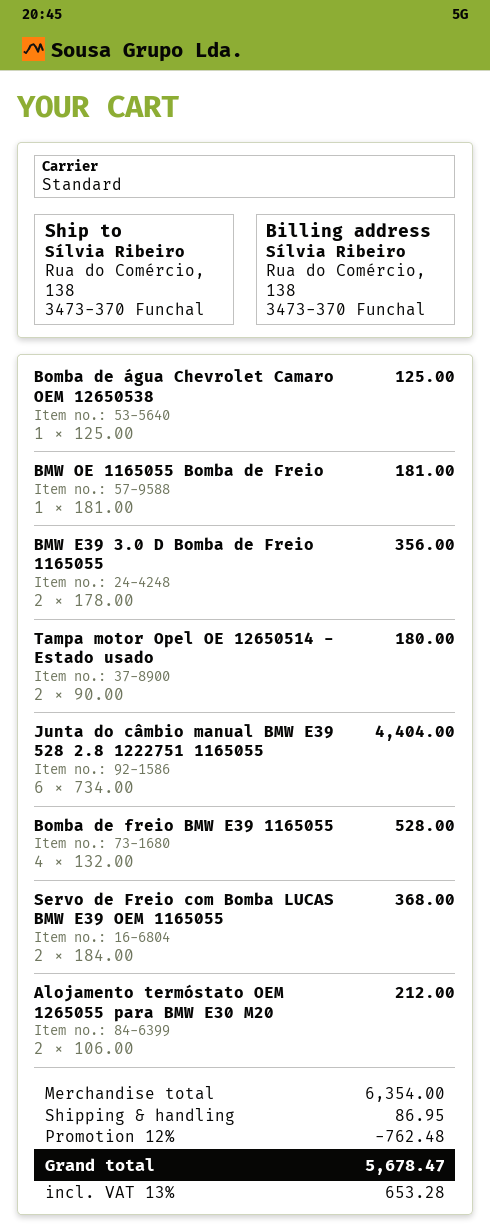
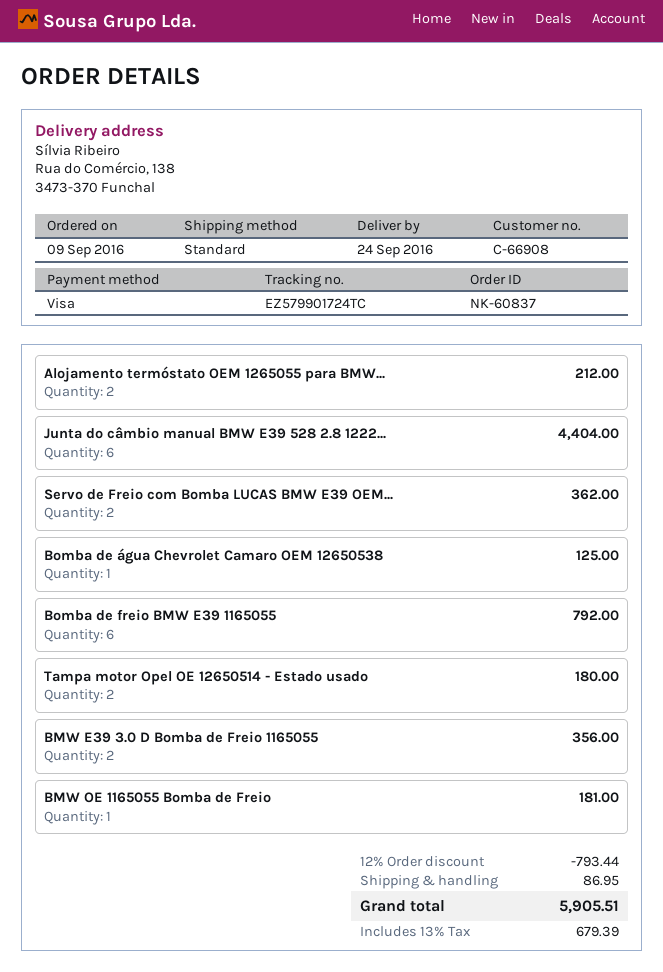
Bomba de freio BMW E39 1165055: 4 for 528.00 -> 6 for 792.00
Servo de Freio com Bomba LUCAS BMW E39 OEM 1165055: 2 for 368.00 -> 2 for 362.00
discount: 12% = 762.48 -> 12% = 793.44
tax: 13% = 653.28 -> 13% = 679.39
total: 5678.47 -> 5905.51

